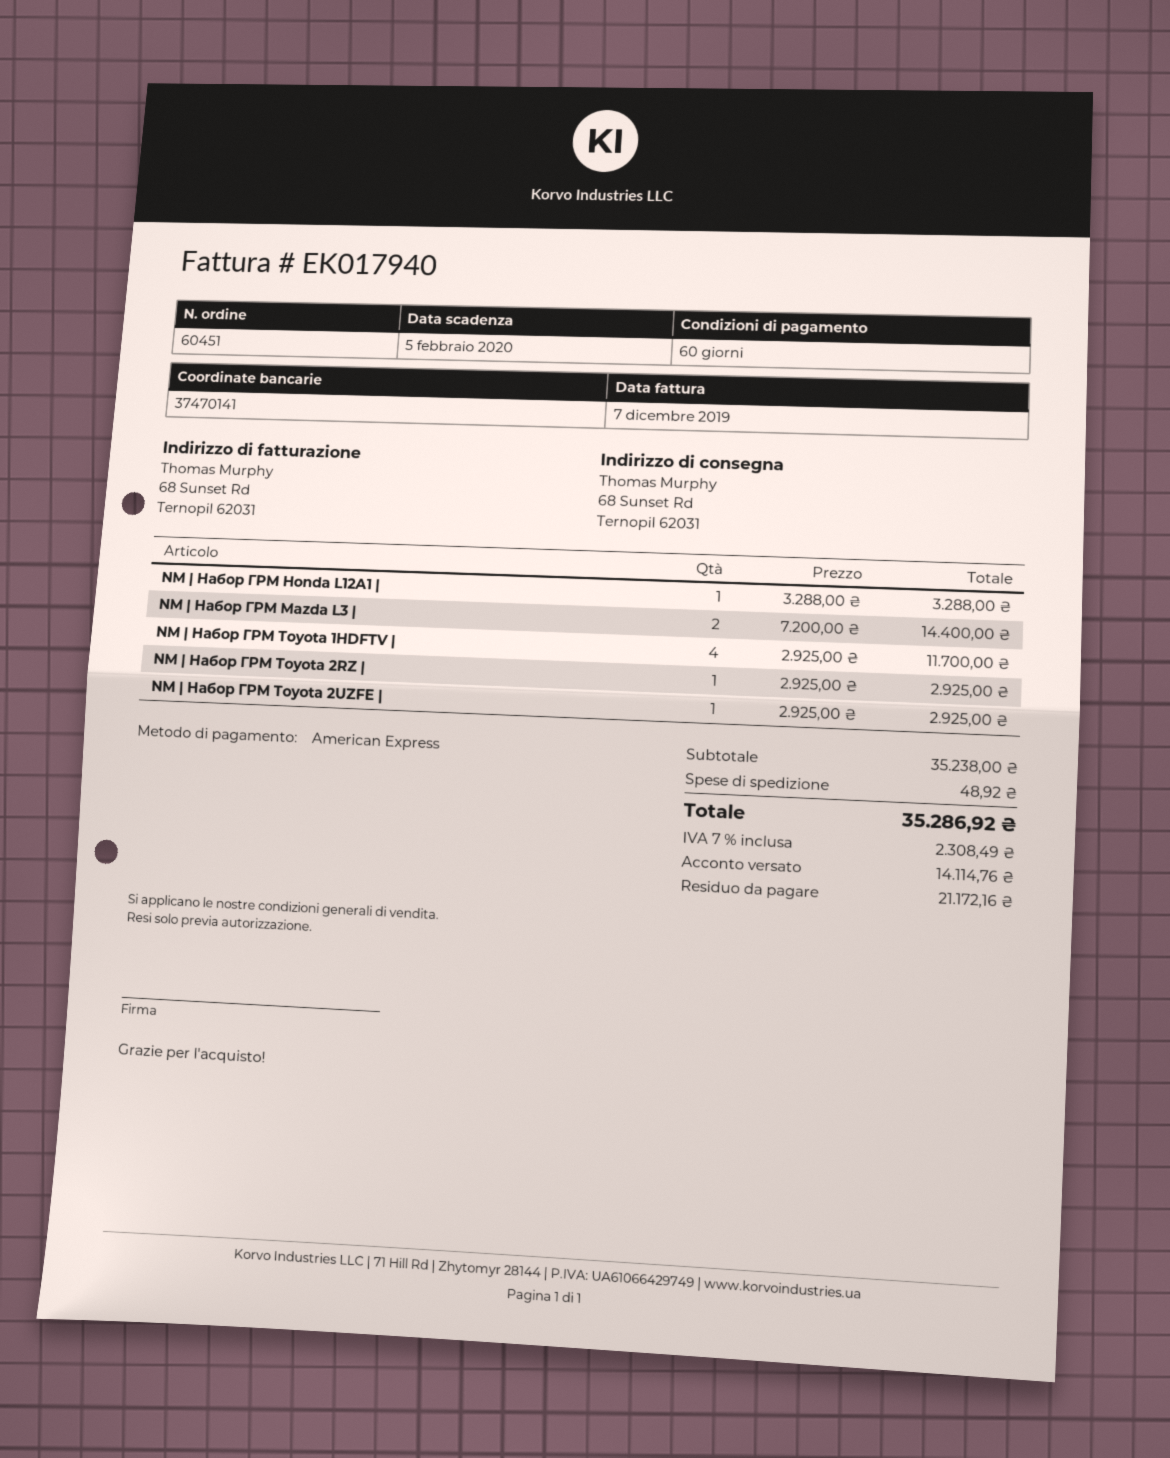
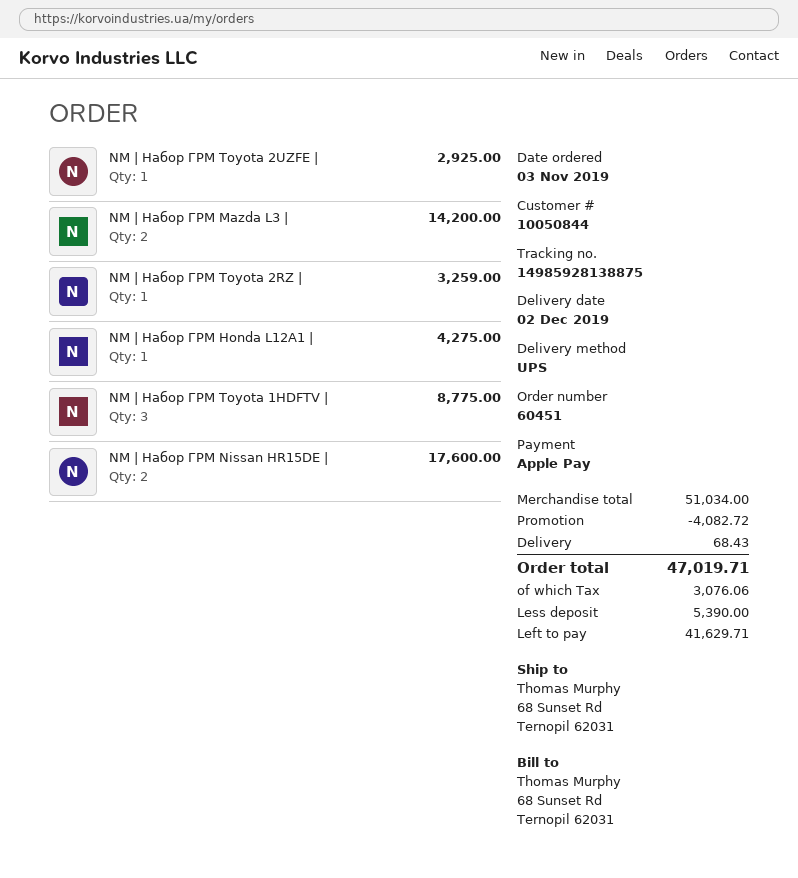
payment method: American Express -> Apple Pay
NM | Набор ГРМ Honda L12A1 |: 1 for 3288.00 -> 1 for 4275.00
NM | Набор ГРМ Mazda L3 |: 2 for 14400.00 -> 2 for 14200.00
NM | Набор ГРМ Toyota 1HDFTV |: 4 for 11700.00 -> 3 for 8775.00
NM | Набор ГРМ Toyota 2RZ |: 1 for 2925.00 -> 1 for 3259.00
NM | Набор ГРМ Nissan HR15DE |: none -> 2 for 17600.00
subtotal: 35238.00 -> 51034.00
discount: none -> 4082.72
shipping: 48.92 -> 68.43
tax: 2308.49 -> 3076.06
total: 35286.92 -> 47019.71
deposit: 14114.76 -> 5390.00
balance: 21172.16 -> 41629.71

